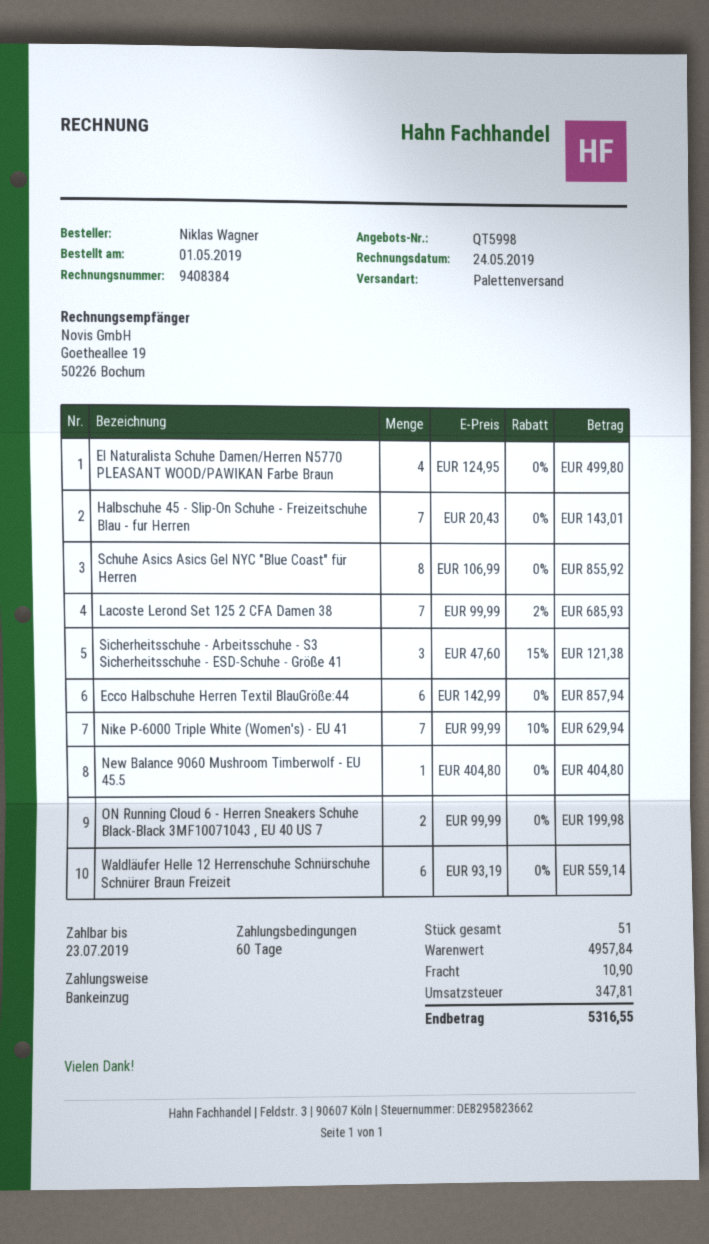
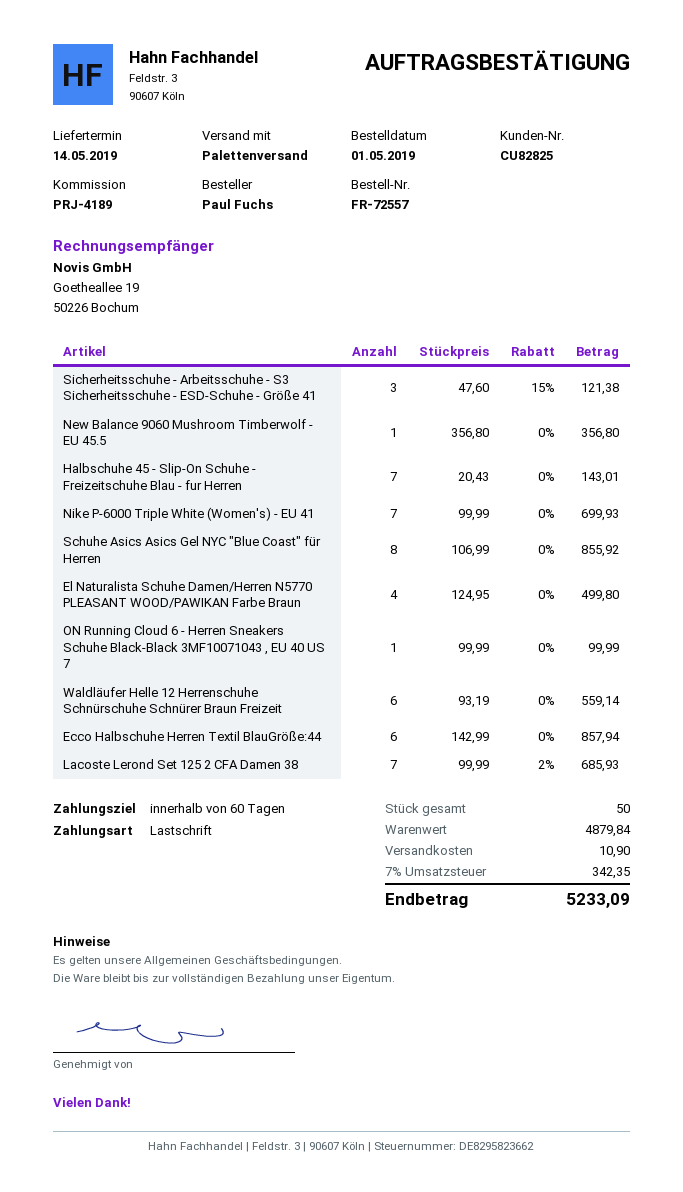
ordered by: Niklas Wagner -> Paul Fuchs
Nike P-6000 Triple White (Women's) - EU 41: 7 x 99.99 - 10% = 629.94 -> 7 x 99.99 = 699.93
New Balance 9060 Mushroom Timberwolf - EU 45.5: 1 x 404.80 = 404.80 -> 1 x 356.80 = 356.80
ON Running Cloud 6 - Herren Sneakers Schuhe Black-Black 3MF10071043 , EU 40 US 7: 2 x 99.99 = 199.98 -> 1 x 99.99 = 99.99
total quantity: 51 -> 50
subtotal: 4957.84 -> 4879.84
tax: 347.81 -> 342.35
total: 5316.55 -> 5233.09

